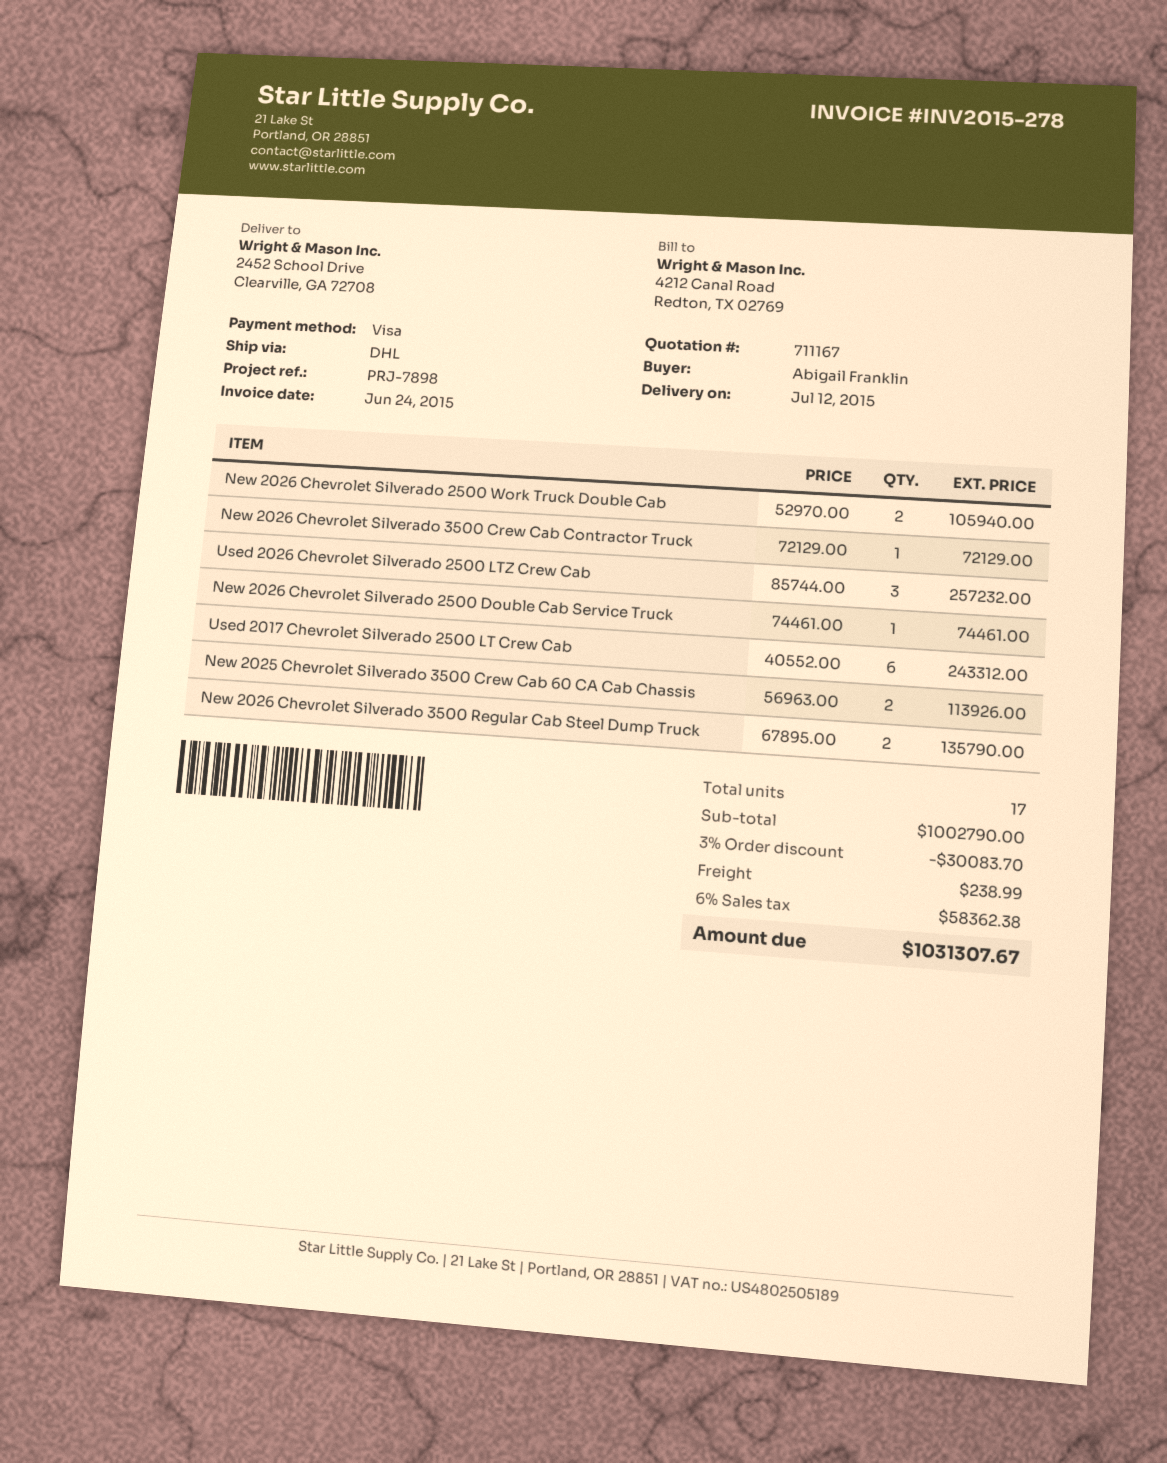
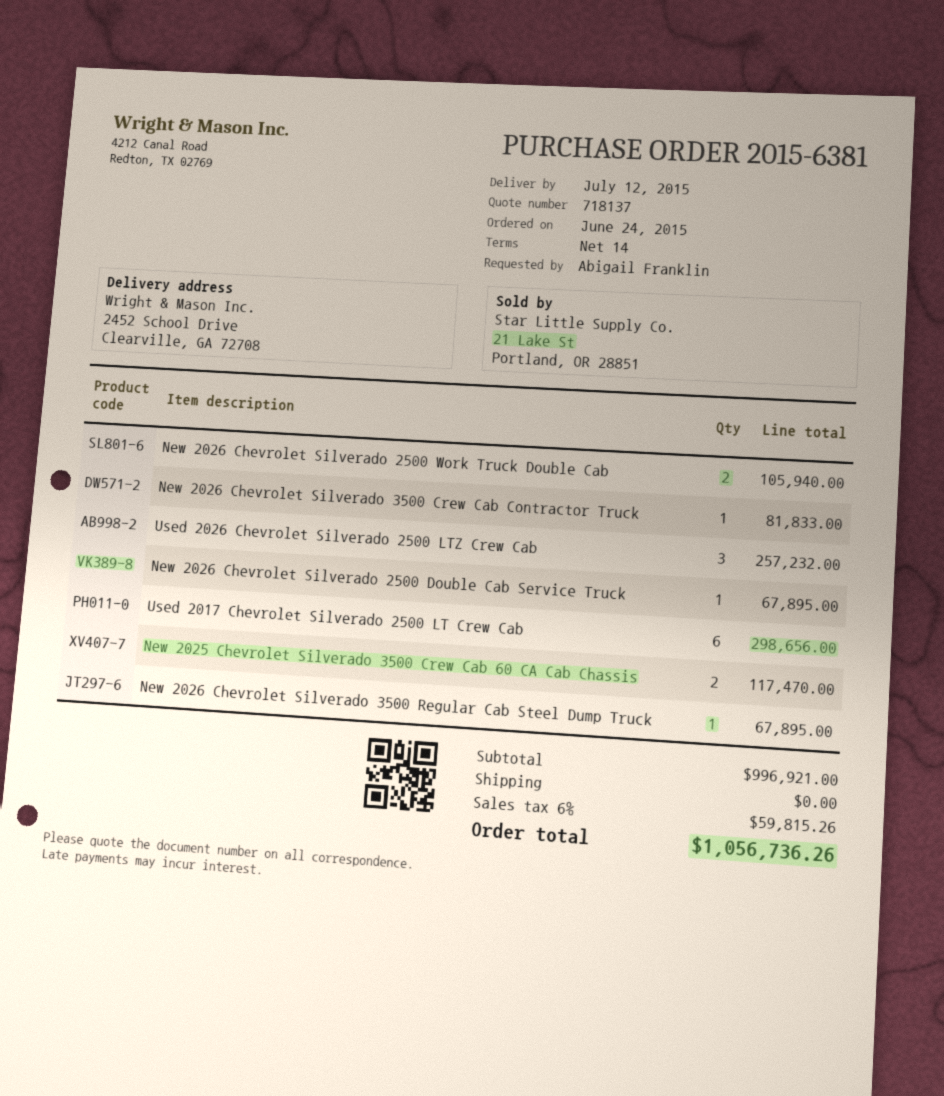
quote number: 711167 -> 718137
New 2026 Chevrolet Silverado 3500 Crew Cab Contractor Truck: 1 for 72129.00 -> 1 for 81833.00
New 2026 Chevrolet Silverado 2500 Double Cab Service Truck: 1 for 74461.00 -> 1 for 67895.00
Used 2017 Chevrolet Silverado 2500 LT Crew Cab: 6 for 243312.00 -> 6 for 298656.00
New 2025 Chevrolet Silverado 3500 Crew Cab 60 CA Cab Chassis: 2 for 113926.00 -> 2 for 117470.00
New 2026 Chevrolet Silverado 3500 Regular Cab Steel Dump Truck: 2 for 135790.00 -> 1 for 67895.00
subtotal: 1002790.00 -> 996921.00
discount: 3% = 30083.70 -> none
shipping: 238.99 -> 0.00
tax: 6% = 58362.38 -> 6% = 59815.26
total: 1031307.67 -> 1056736.26

